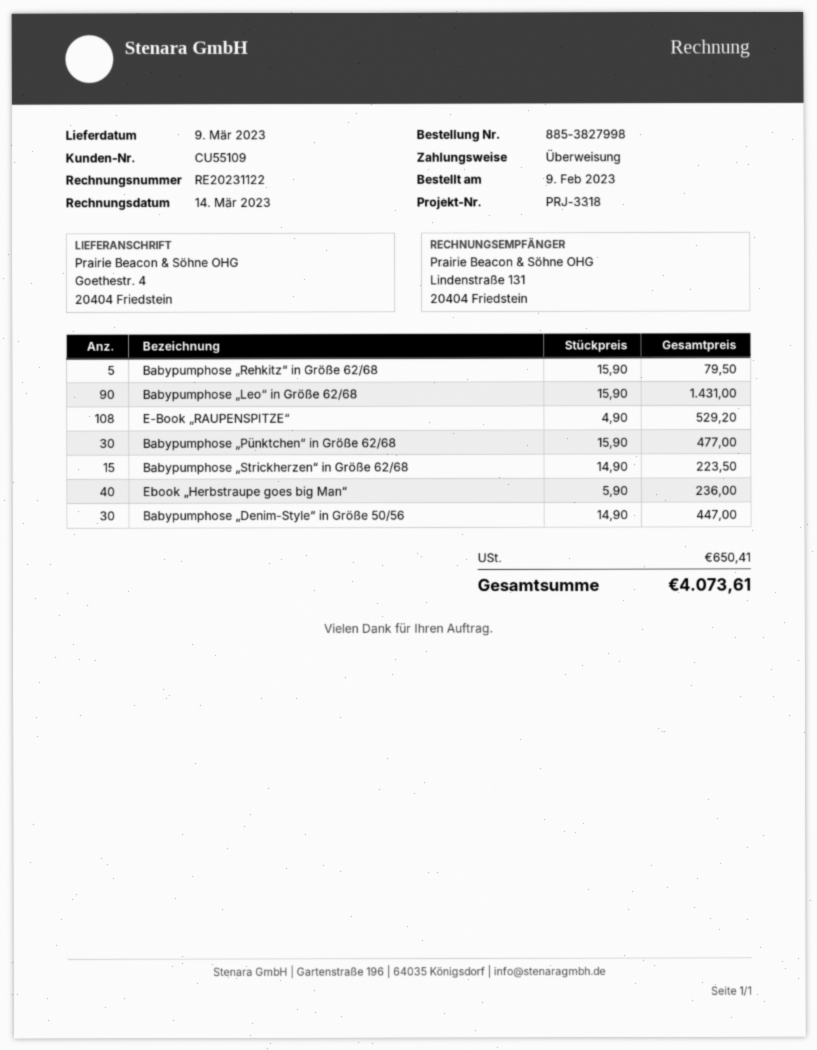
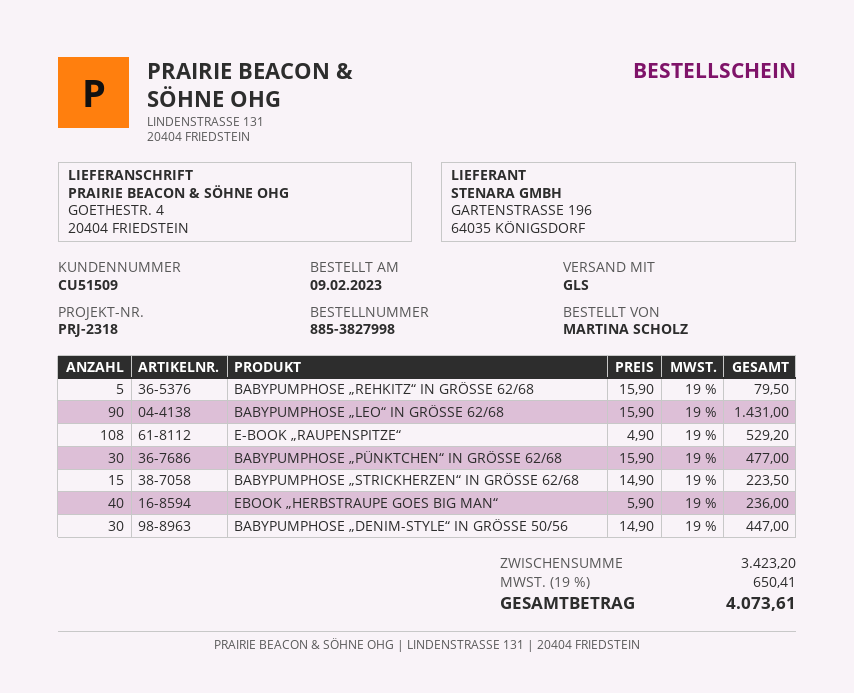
customer number: CU55109 -> CU51509
reference: PRJ-3318 -> PRJ-2318

